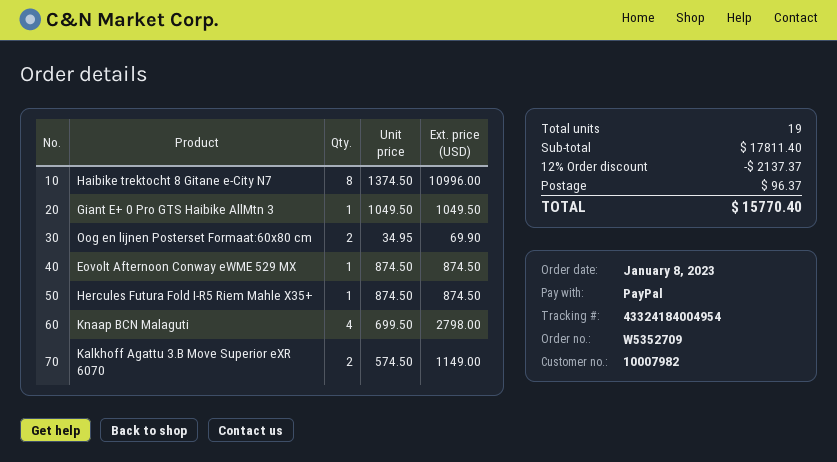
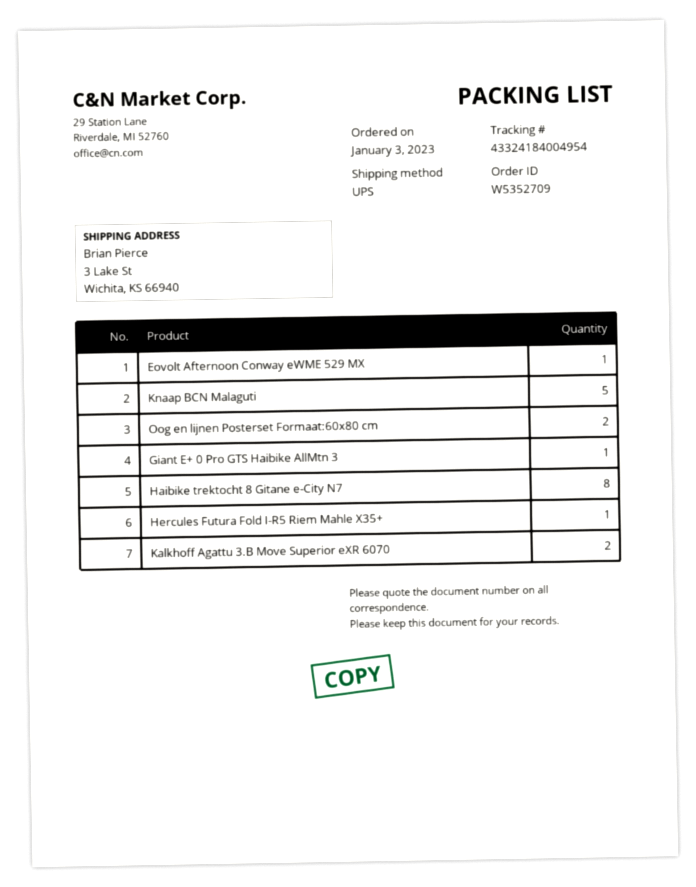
order date: 2023-01-08 -> 2023-01-03
Knaap BCN Malaguti: 4 -> 5

